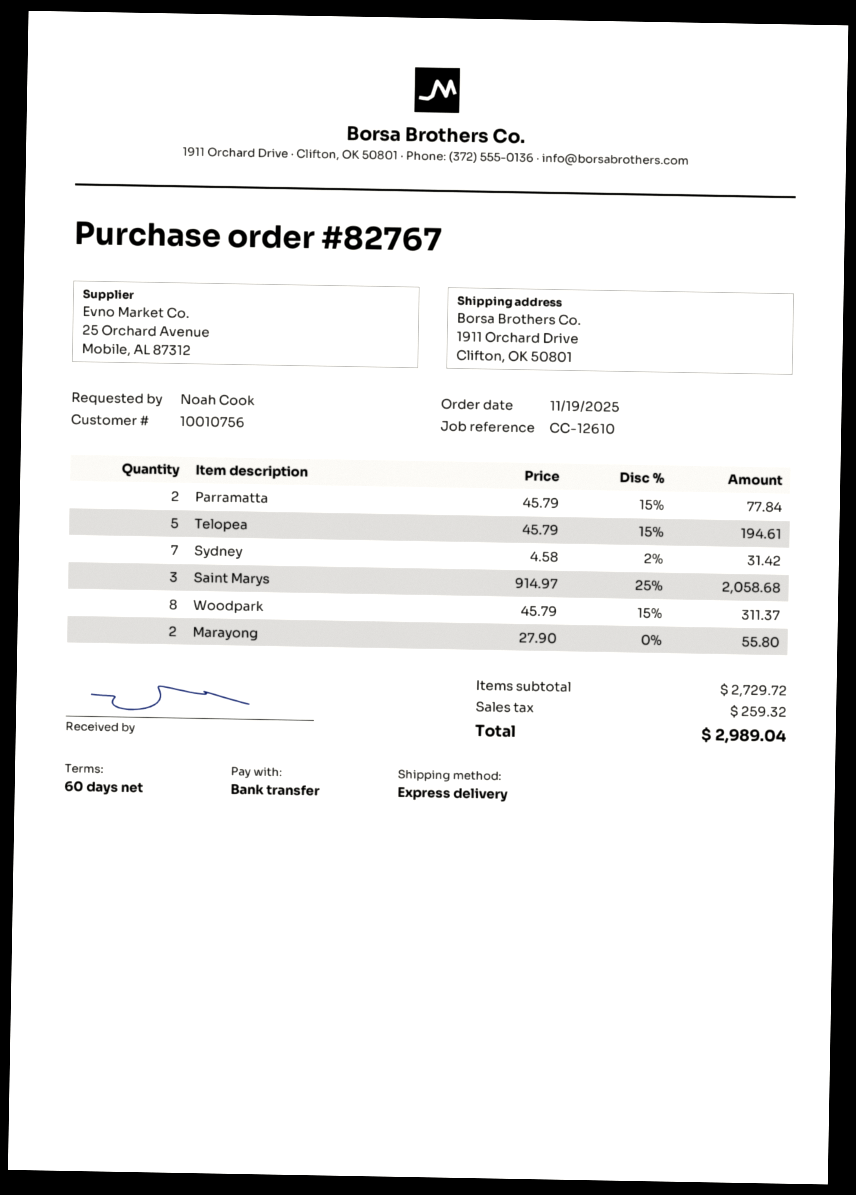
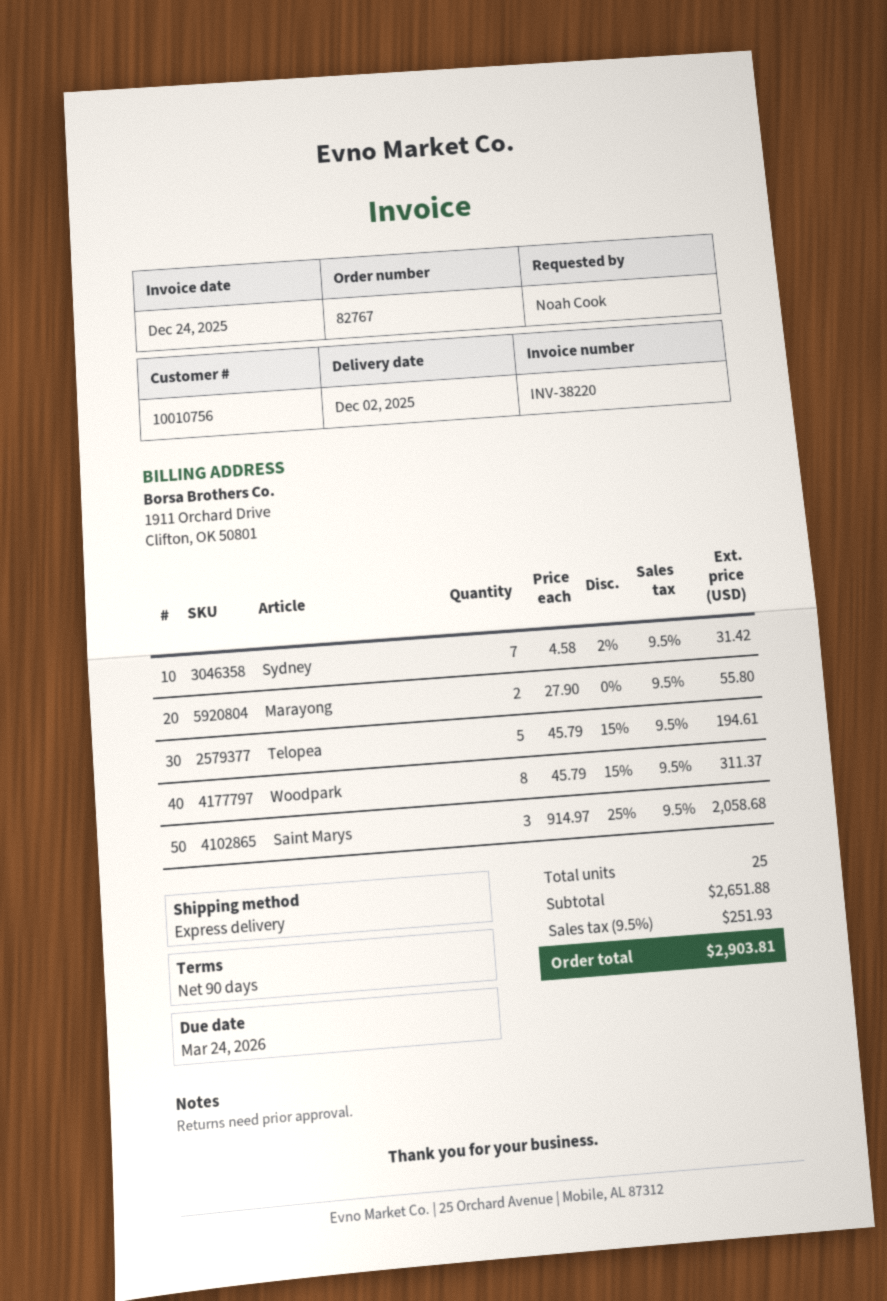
payment terms: 60 days -> 90 days
Parramatta: 2 x 45.79 - 15% = 77.84 -> none
subtotal: 2729.72 -> 2651.88
tax: 259.32 -> 251.93
total: 2989.04 -> 2903.81

